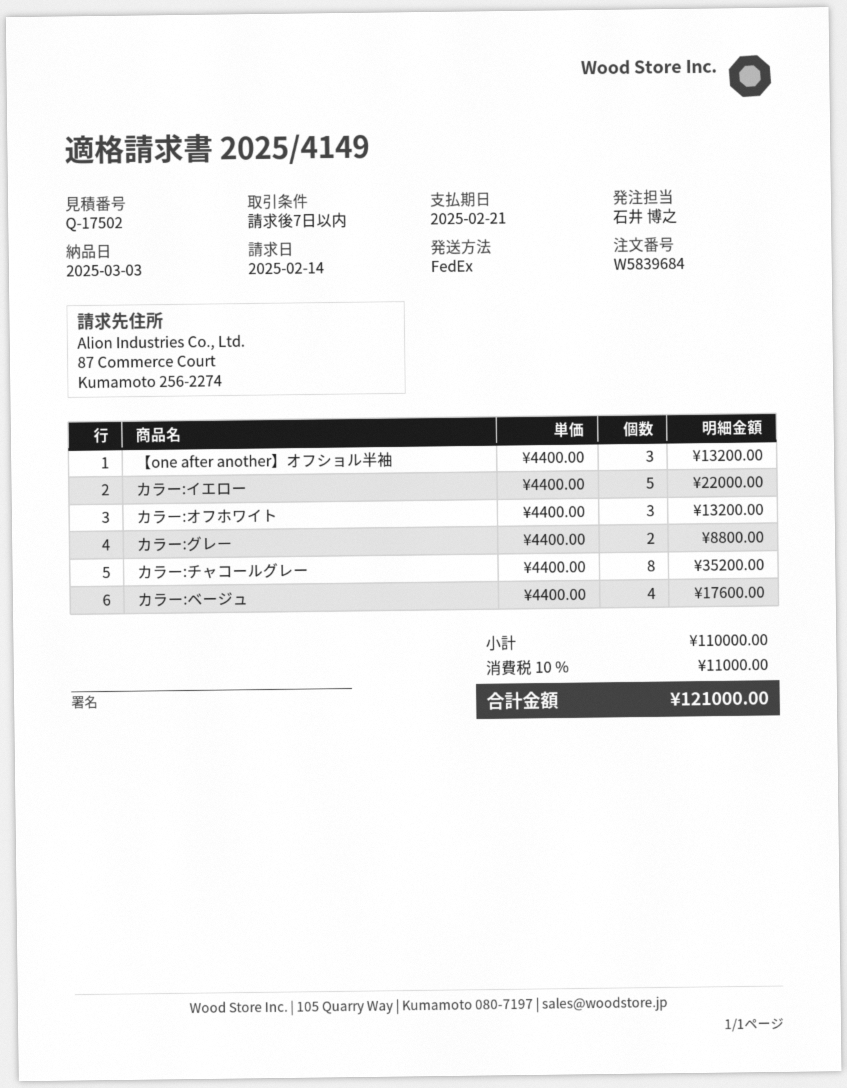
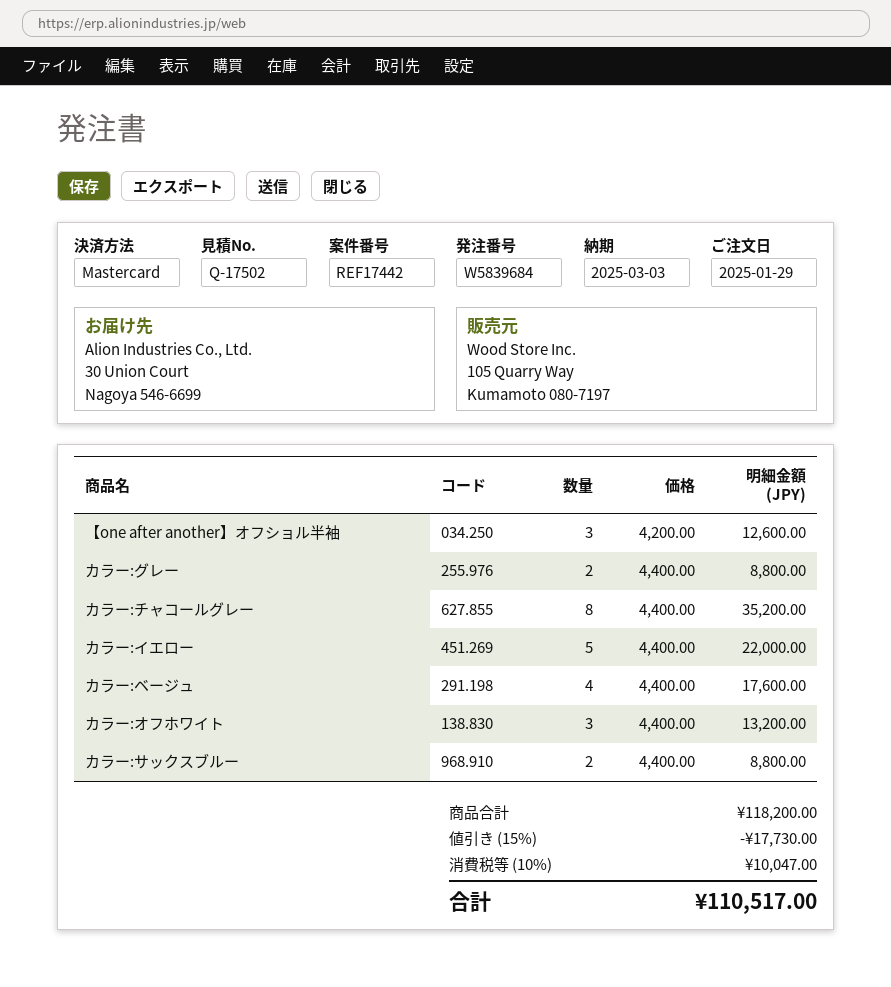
【one after another】オフショル半袖: 3 x 4400.00 = 13200.00 -> 3 x 4200.00 = 12600.00
カラー:サックスブルー: none -> 2 x 4400.00 = 8800.00
subtotal: 110000.00 -> 118200.00
discount: none -> 15% = 17730.00
tax: 10% = 11000.00 -> 10% = 10047.00
total: 121000.00 -> 110517.00

